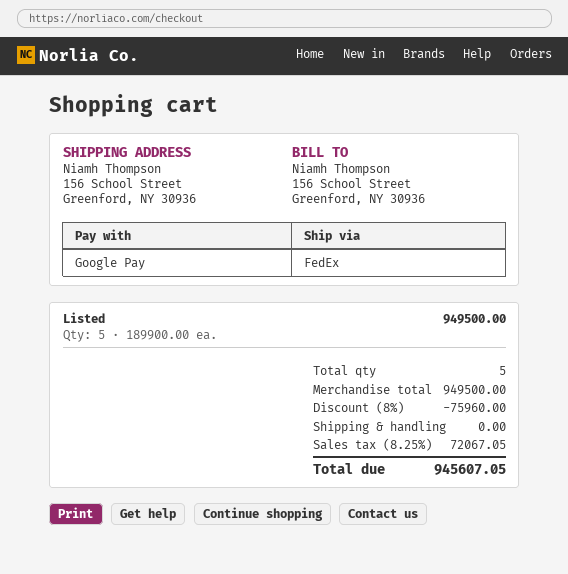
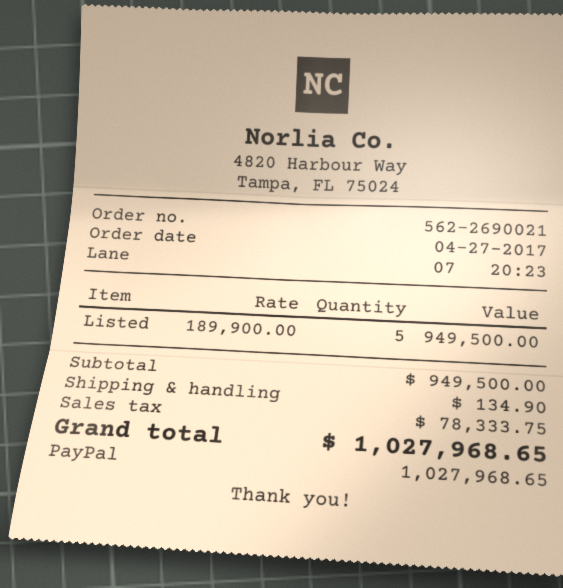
payment method: Google Pay -> PayPal
discount: 8% = 75960.00 -> none
shipping: 0.00 -> 134.90
tax: 72067.05 -> 78333.75
total: 945607.05 -> 1027968.65

